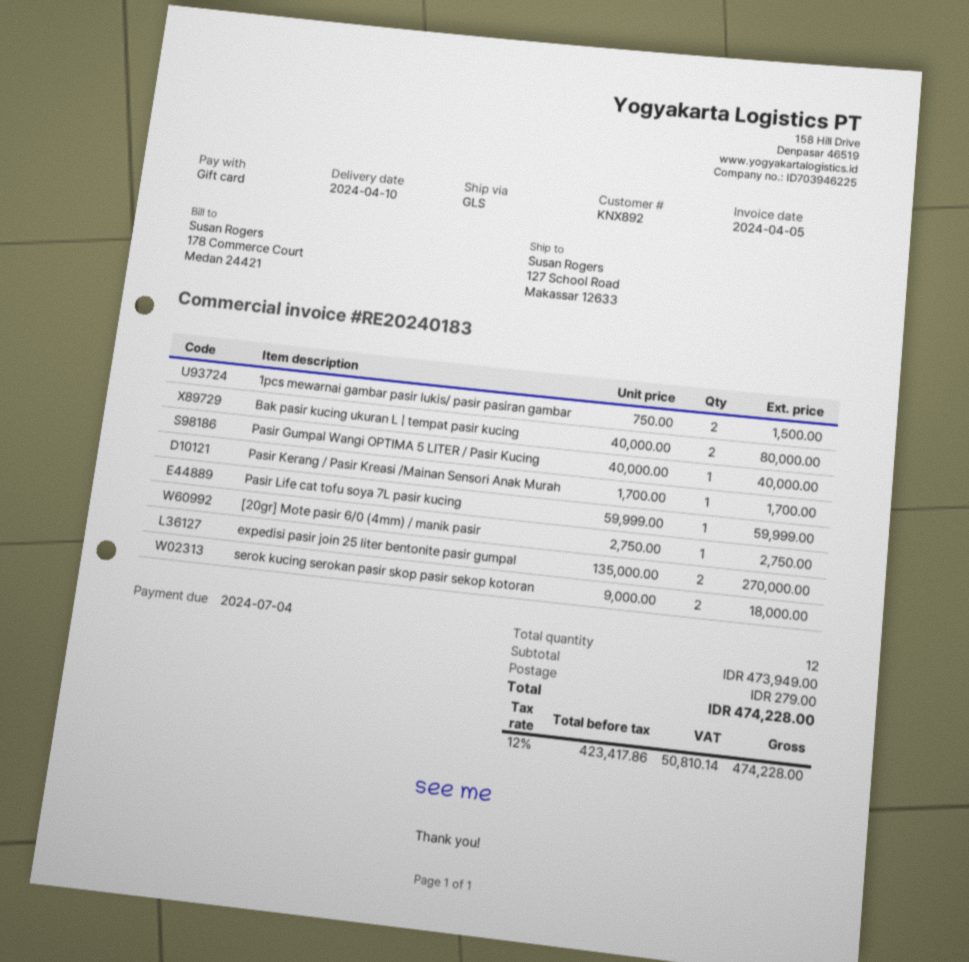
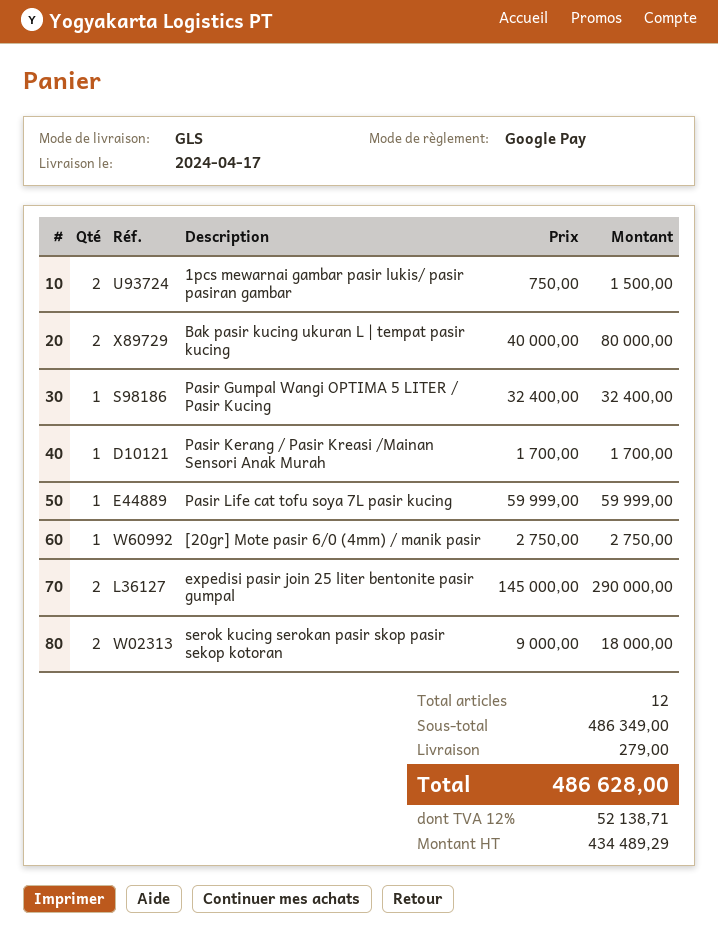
delivery date: 2024-04-10 -> 2024-04-17
payment method: gift card -> Google Pay
Pasir Gumpal Wangi OPTIMA 5 LITER / Pasir Kucing: 1 x 40000.00 = 40000.00 -> 1 x 32400.00 = 32400.00
expedisi pasir join 25 liter bentonite pasir gumpal: 2 x 135000.00 = 270000.00 -> 2 x 145000.00 = 290000.00
subtotal: 473949.00 -> 486349.00
net: 423417.86 -> 434489.29
tax: 12% = 50810.14 -> 12% = 52138.71
total: 474228.00 -> 486628.00

